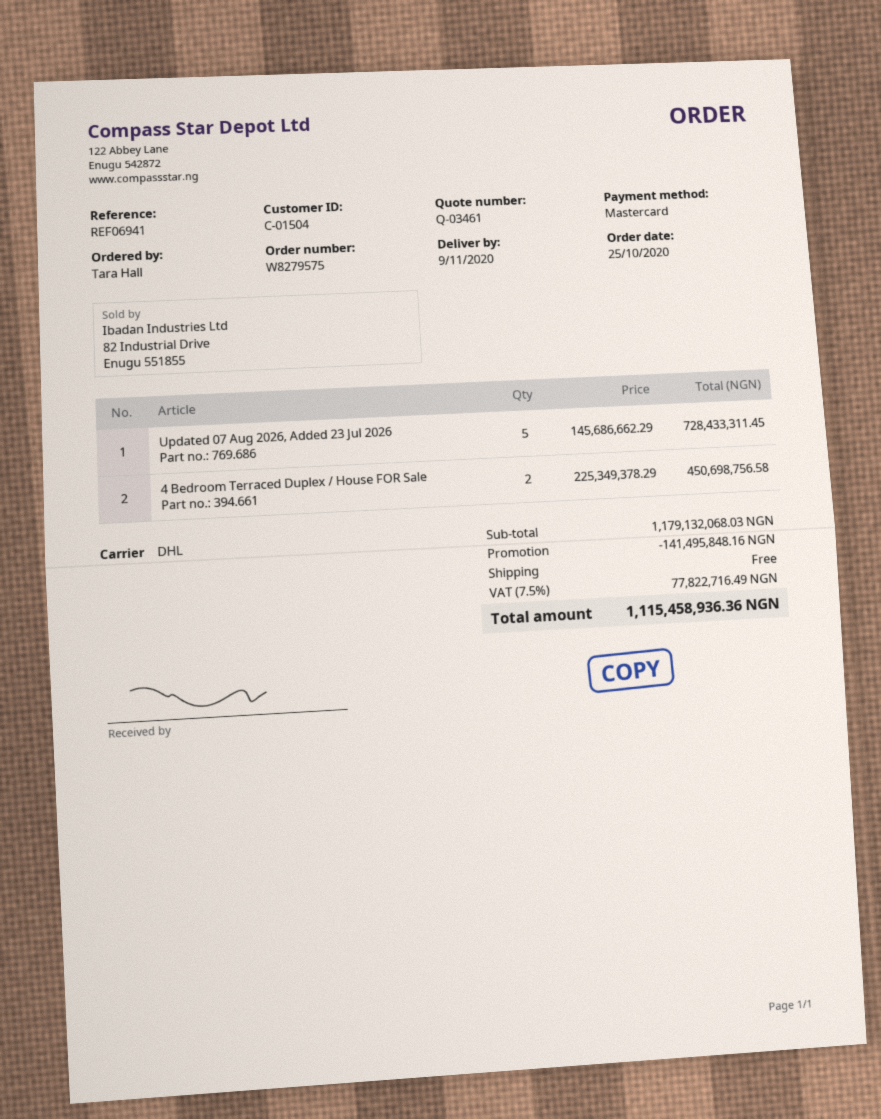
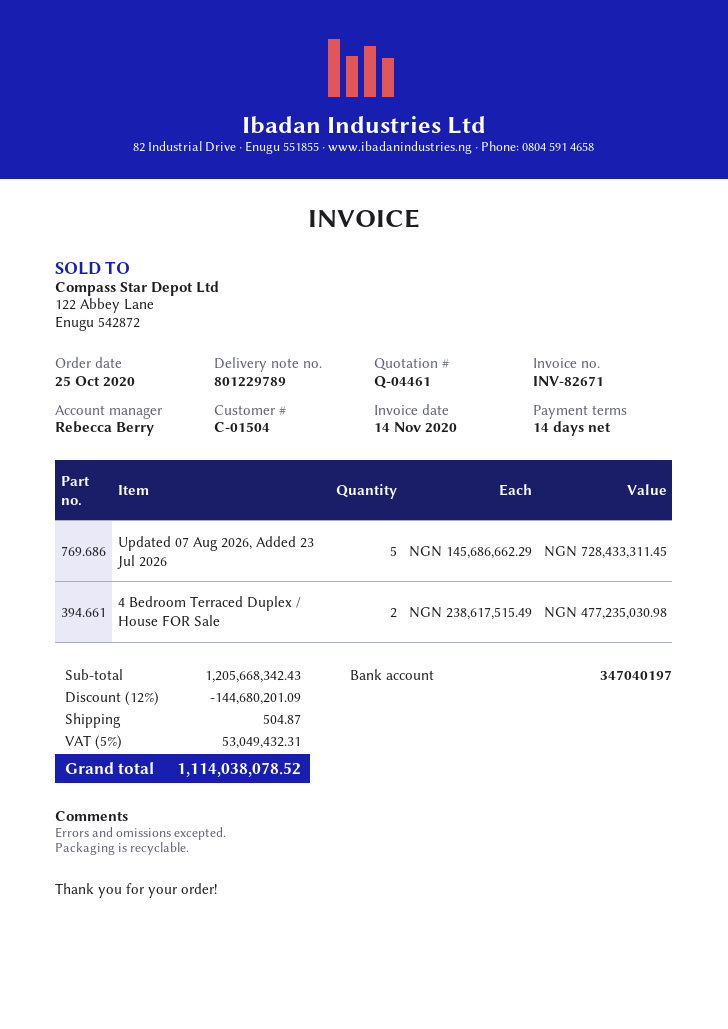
quote number: Q-03461 -> Q-04461
4 Bedroom Terraced Duplex / House FOR Sale: 2 x 225349378.29 = 450698756.58 -> 2 x 238617515.49 = 477235030.98
subtotal: 1179132068.03 -> 1205668342.43
discount: 141495848.16 -> 144680201.09
shipping: 0.00 -> 504.87
tax: 7.5% = 77822716.49 -> 5% = 53049432.31
total: 1115458936.36 -> 1114038078.52

